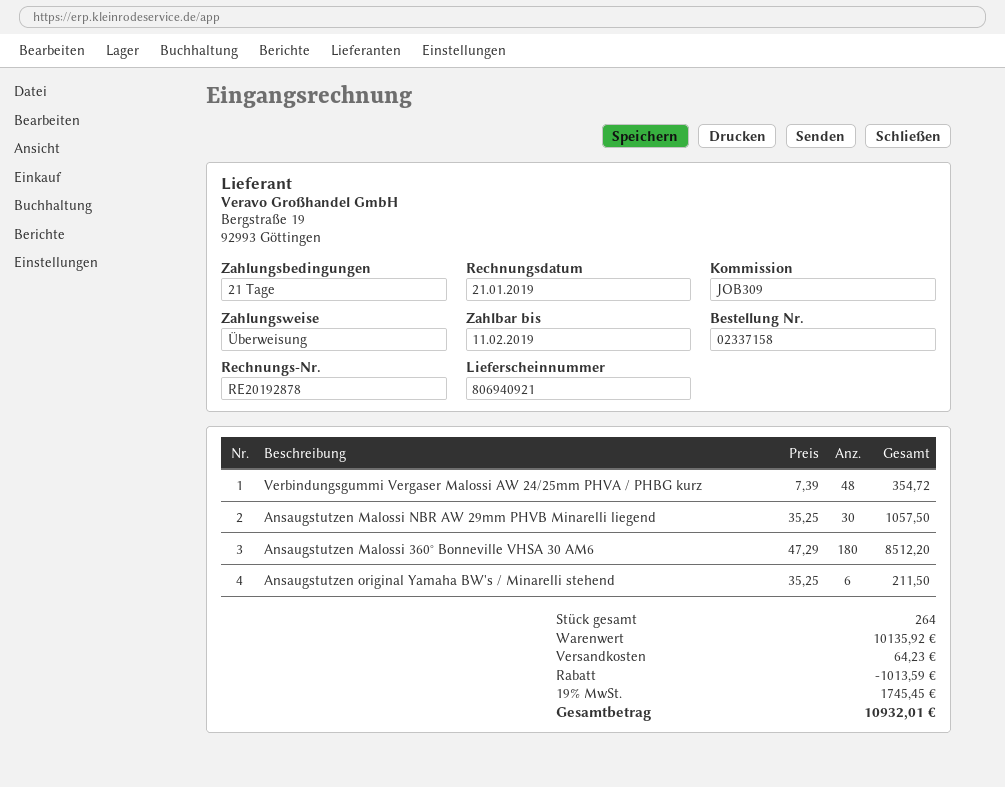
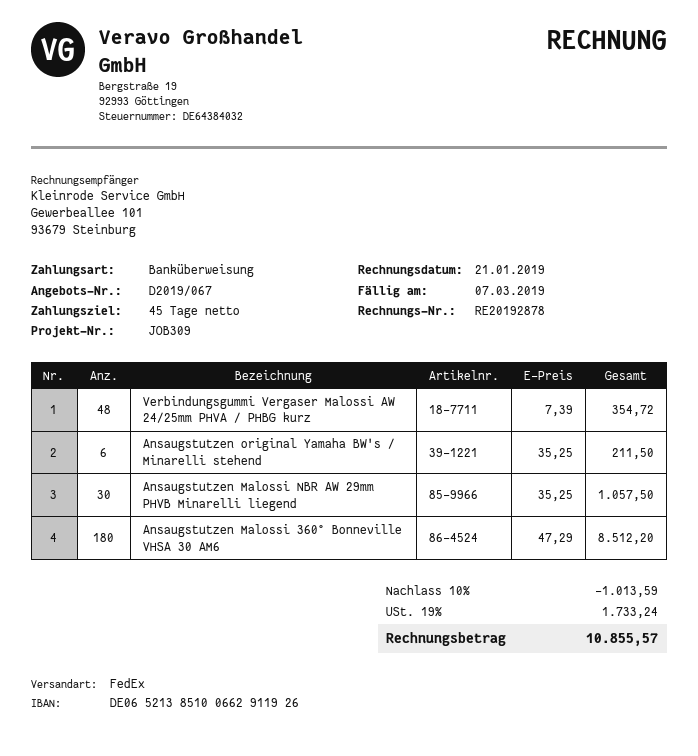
payment terms: 21 days -> 45 days
due date: 2019-02-11 -> 2019-03-07
shipping: 64.23 -> none
tax: 19% = 1745.45 -> 19% = 1733.24
total: 10932.01 -> 10855.57

